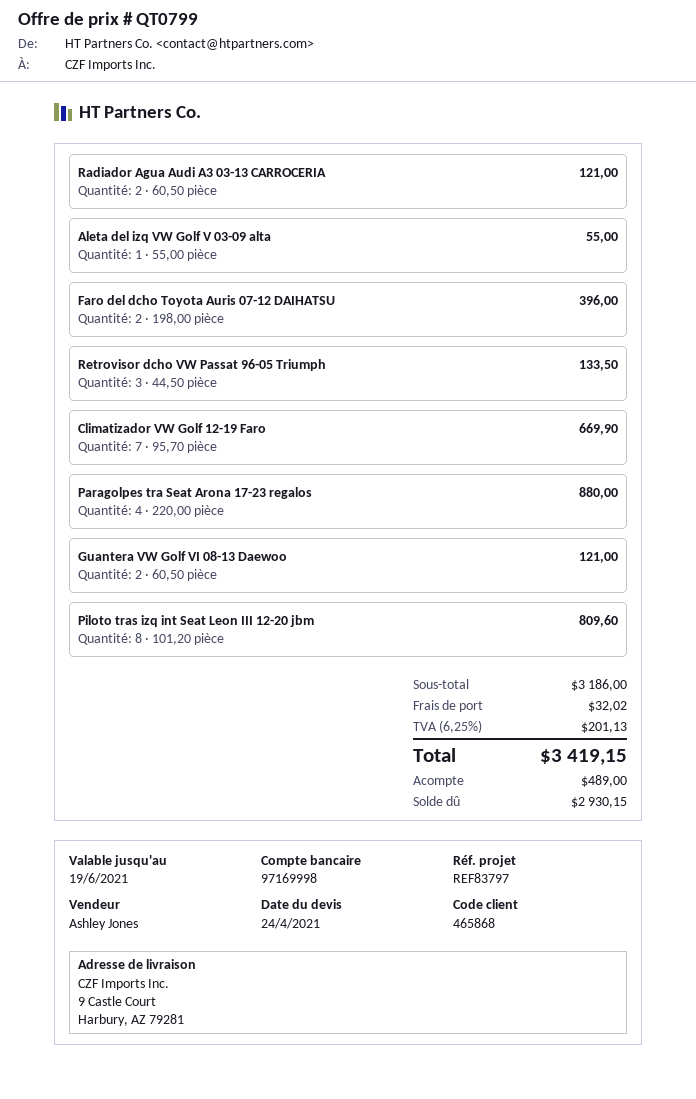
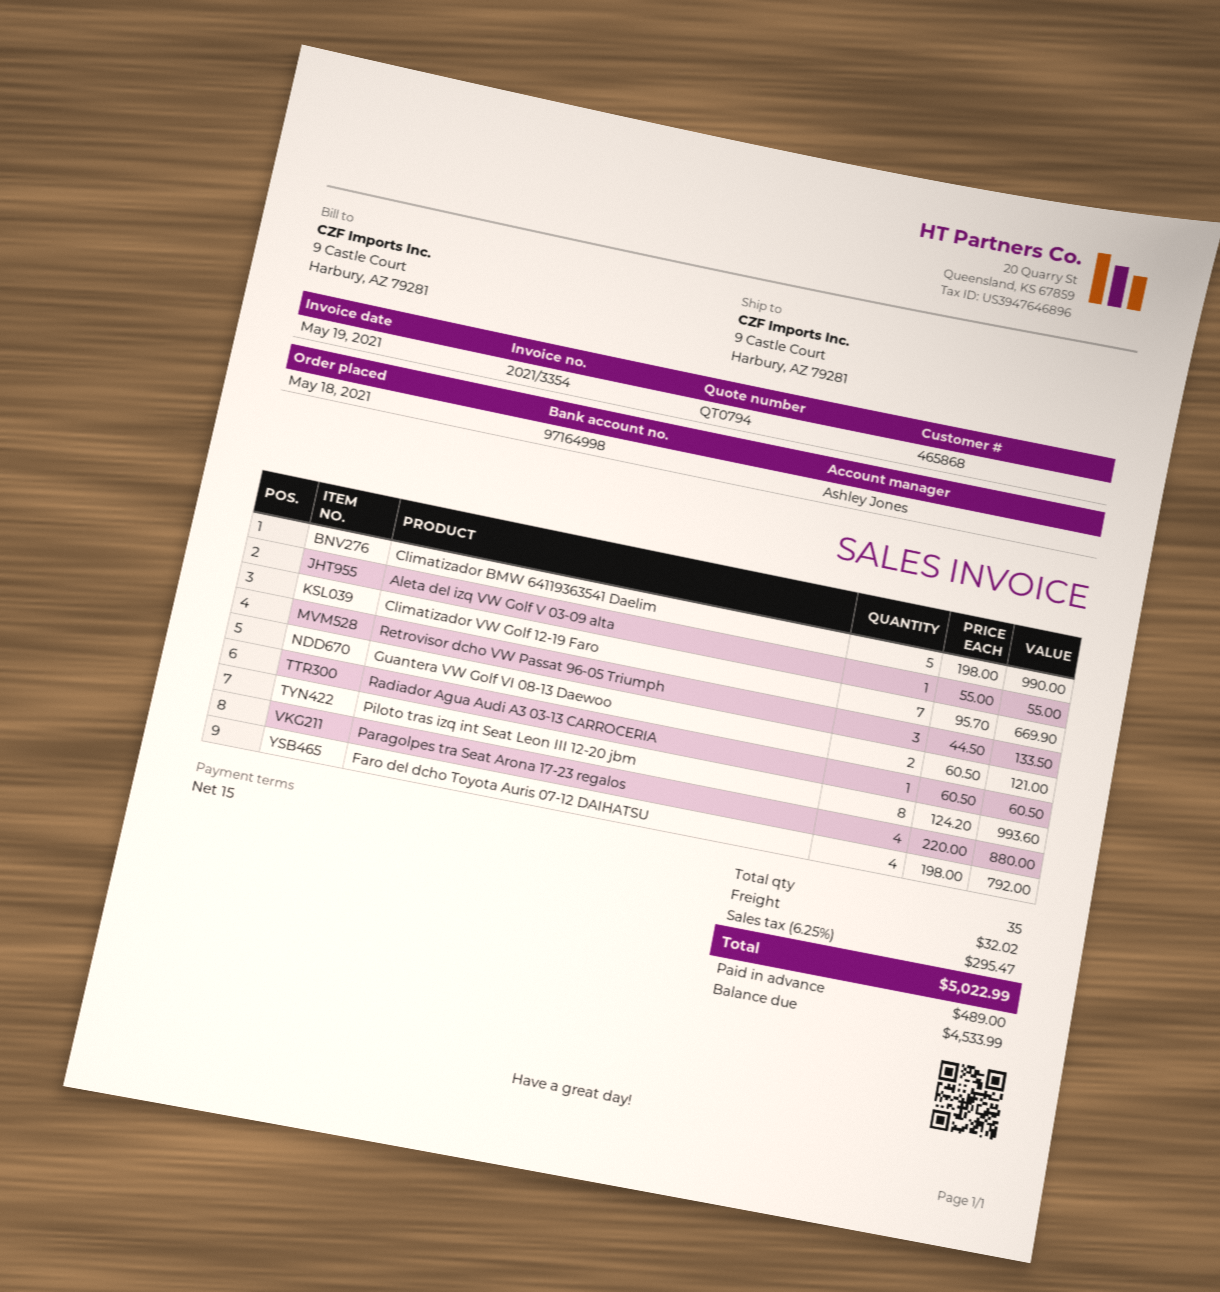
quote number: QT0799 -> QT0794
bank account: 97169998 -> 97164998
Radiador Agua Audi A3 03-13 CARROCERIA: 2 x 60.50 = 121.00 -> 1 x 60.50 = 60.50
Faro del dcho Toyota Auris 07-12 DAIHATSU: 2 x 198.00 = 396.00 -> 4 x 198.00 = 792.00
Piloto tras izq int Seat Leon III 12-20 jbm: 8 x 101.20 = 809.60 -> 8 x 124.20 = 993.60
Climatizador BMW 64119363541 Daelim: none -> 5 x 198.00 = 990.00
tax: 6.25% = 201.13 -> 6.25% = 295.47
total: 3419.15 -> 5022.99
balance: 2930.15 -> 4533.99

